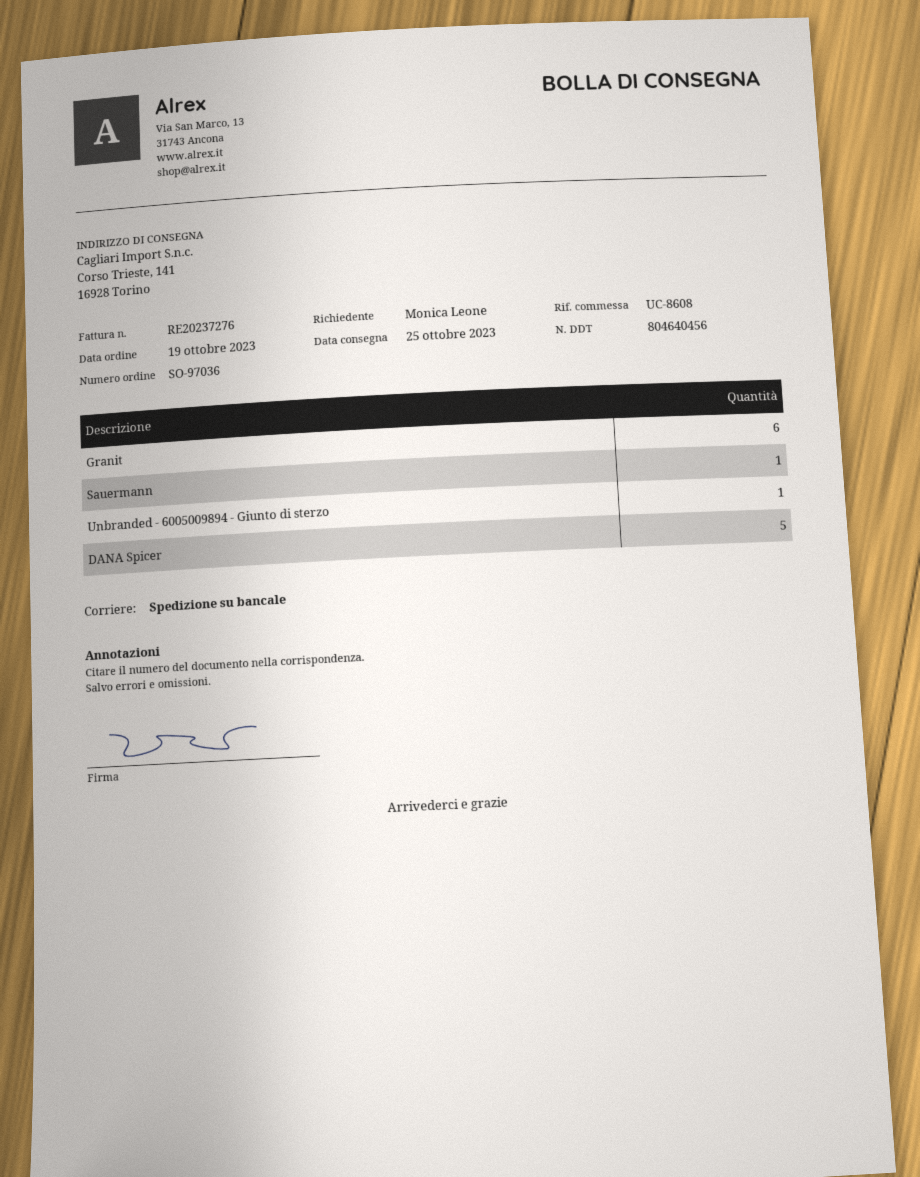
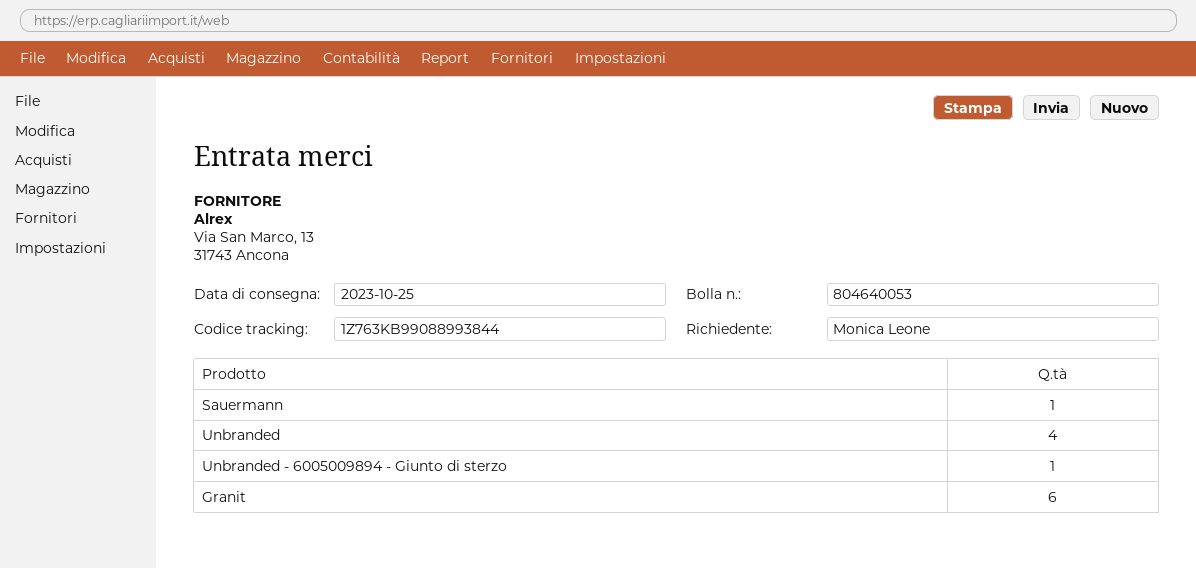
delivery note number: 804640456 -> 804640053
DANA Spicer: 5 -> none
Unbranded: none -> 4

